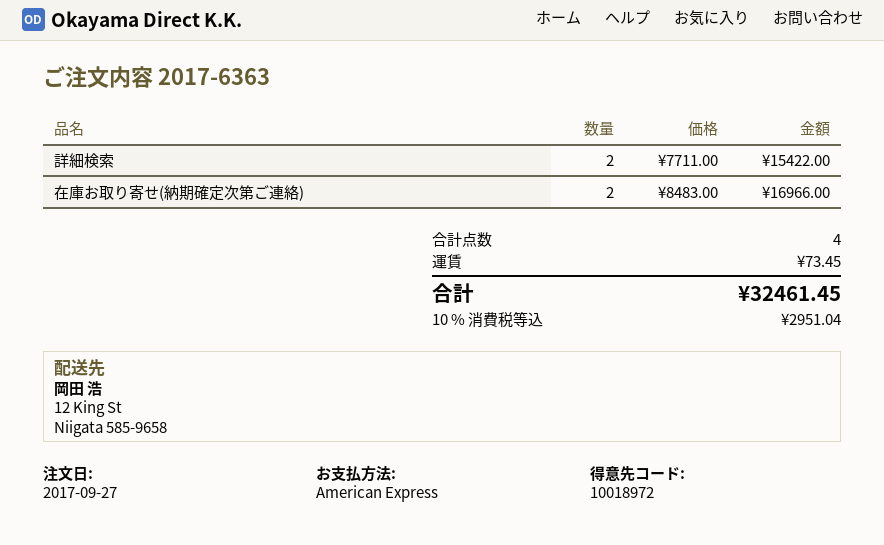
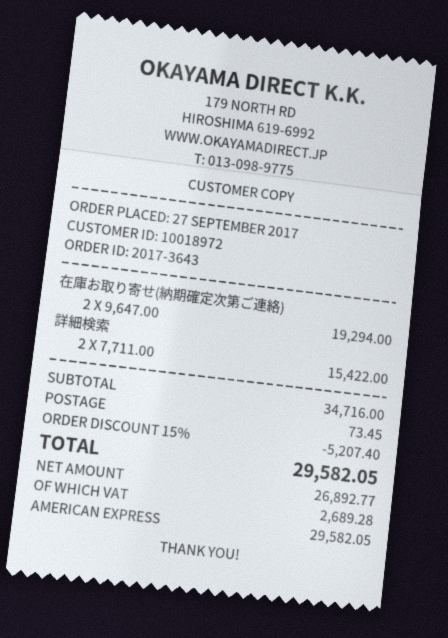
order number: 2017-6363 -> 2017-3643
在庫お取り寄せ(納期確定次第ご連絡): 2 x 8483.00 = 16966.00 -> 2 x 9647.00 = 19294.00
discount: none -> 15% = 5207.40
tax: 2951.04 -> 2689.28
total: 32461.45 -> 29582.05

